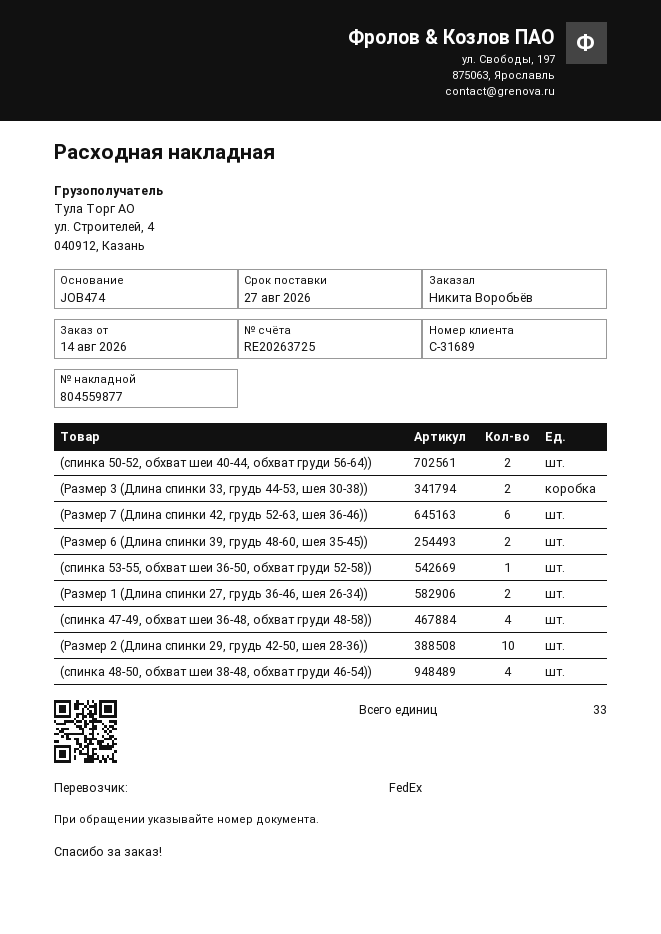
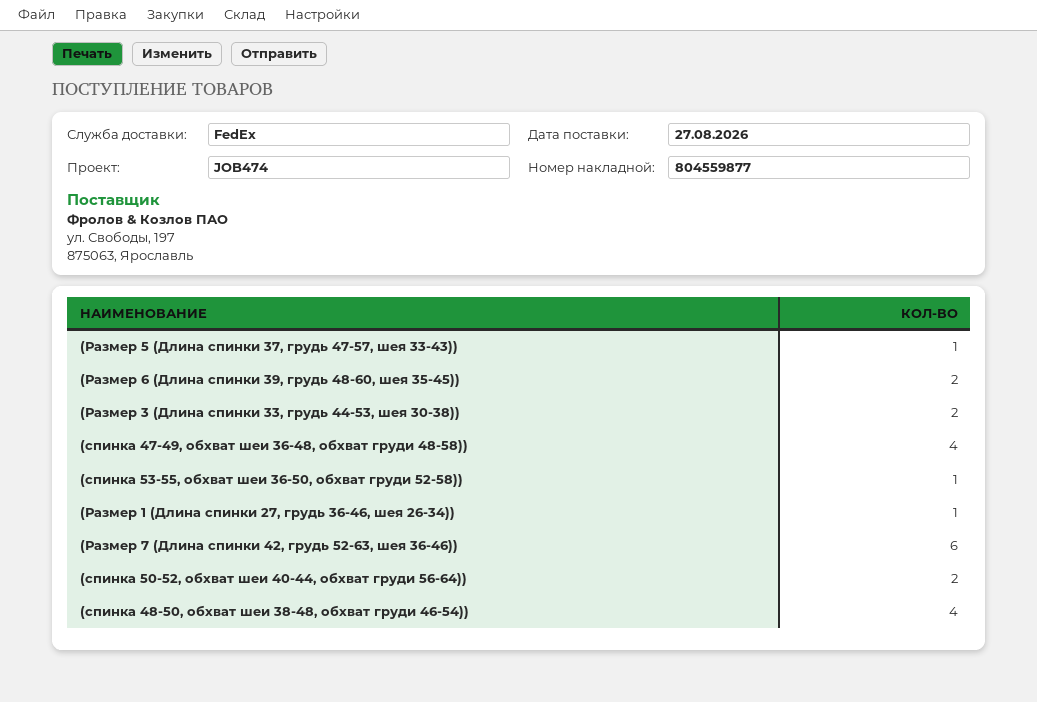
(Размер 1 (Длина спинки 27, грудь 36-46, шея 26-34)): 2 -> 1
(Размер 2 (Длина спинки 29, грудь 42-50, шея 28-36)): 10 -> none
(Размер 5 (Длина спинки 37, грудь 47-57, шея 33-43)): none -> 1

